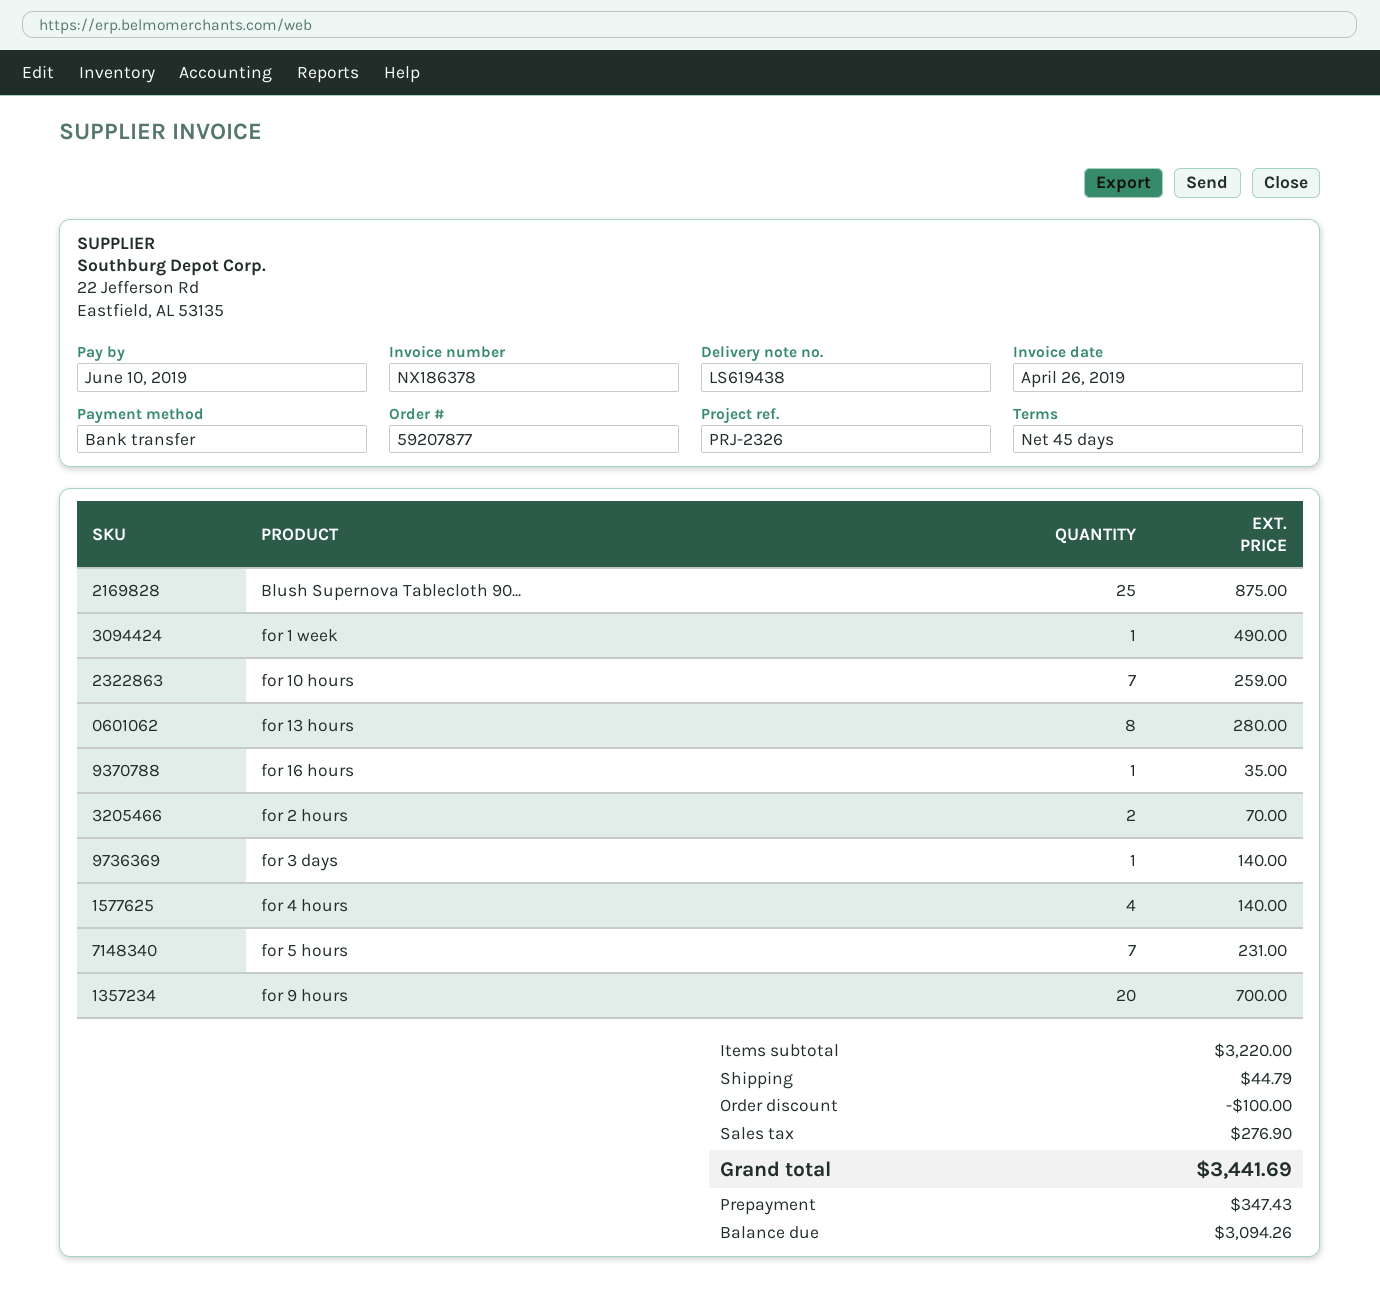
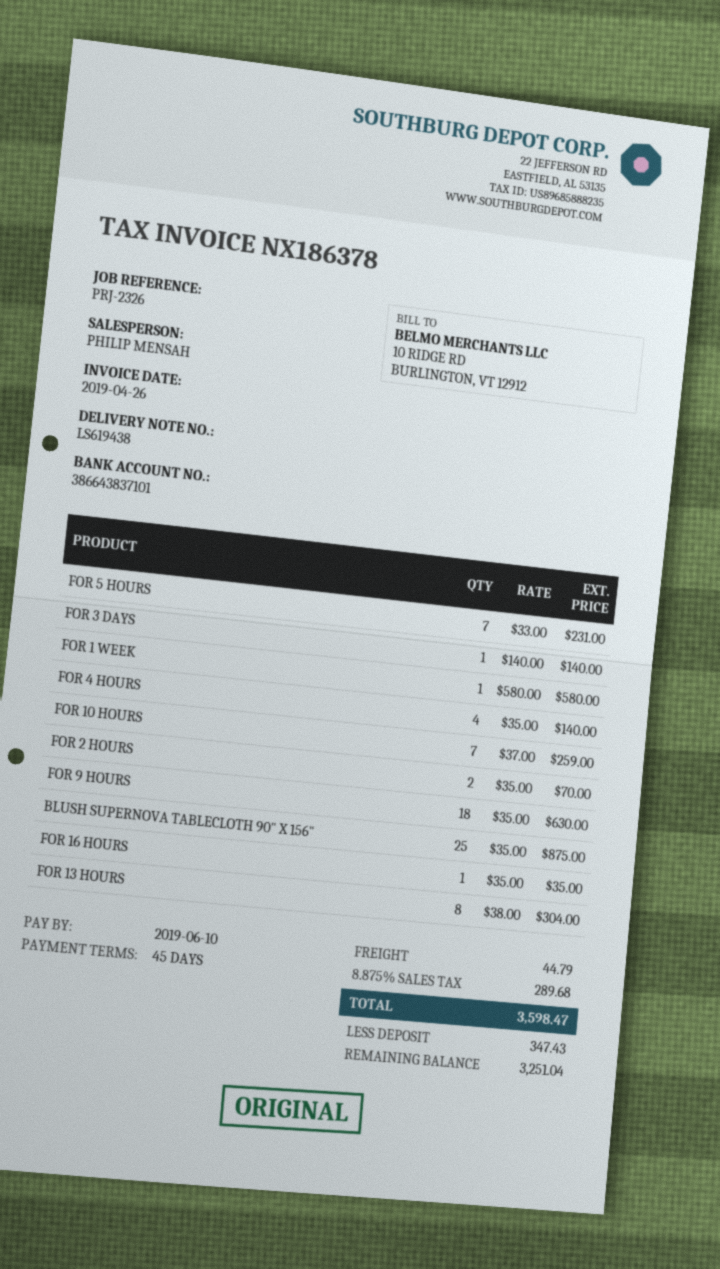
for 1 week: 1 for 490.00 -> 1 for 580.00
for 13 hours: 8 for 280.00 -> 8 for 304.00
for 9 hours: 20 for 700.00 -> 18 for 630.00
discount: 100.00 -> none
tax: 276.90 -> 289.68
total: 3441.69 -> 3598.47
balance: 3094.26 -> 3251.04

